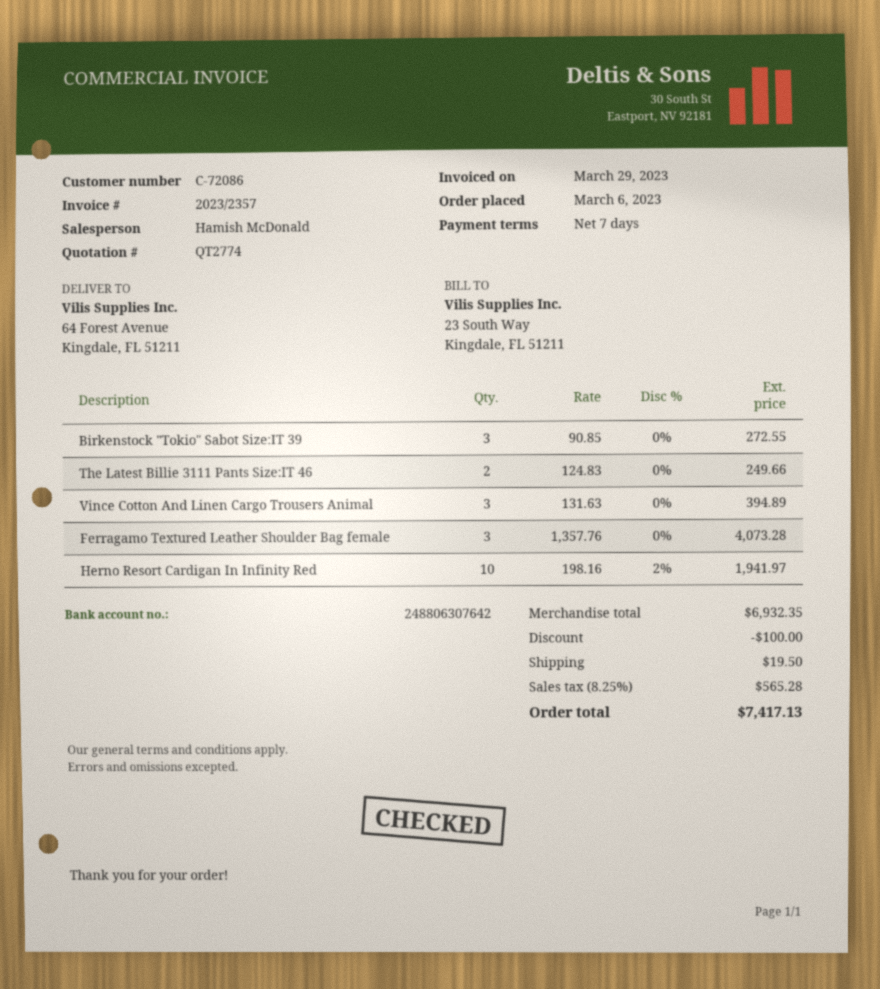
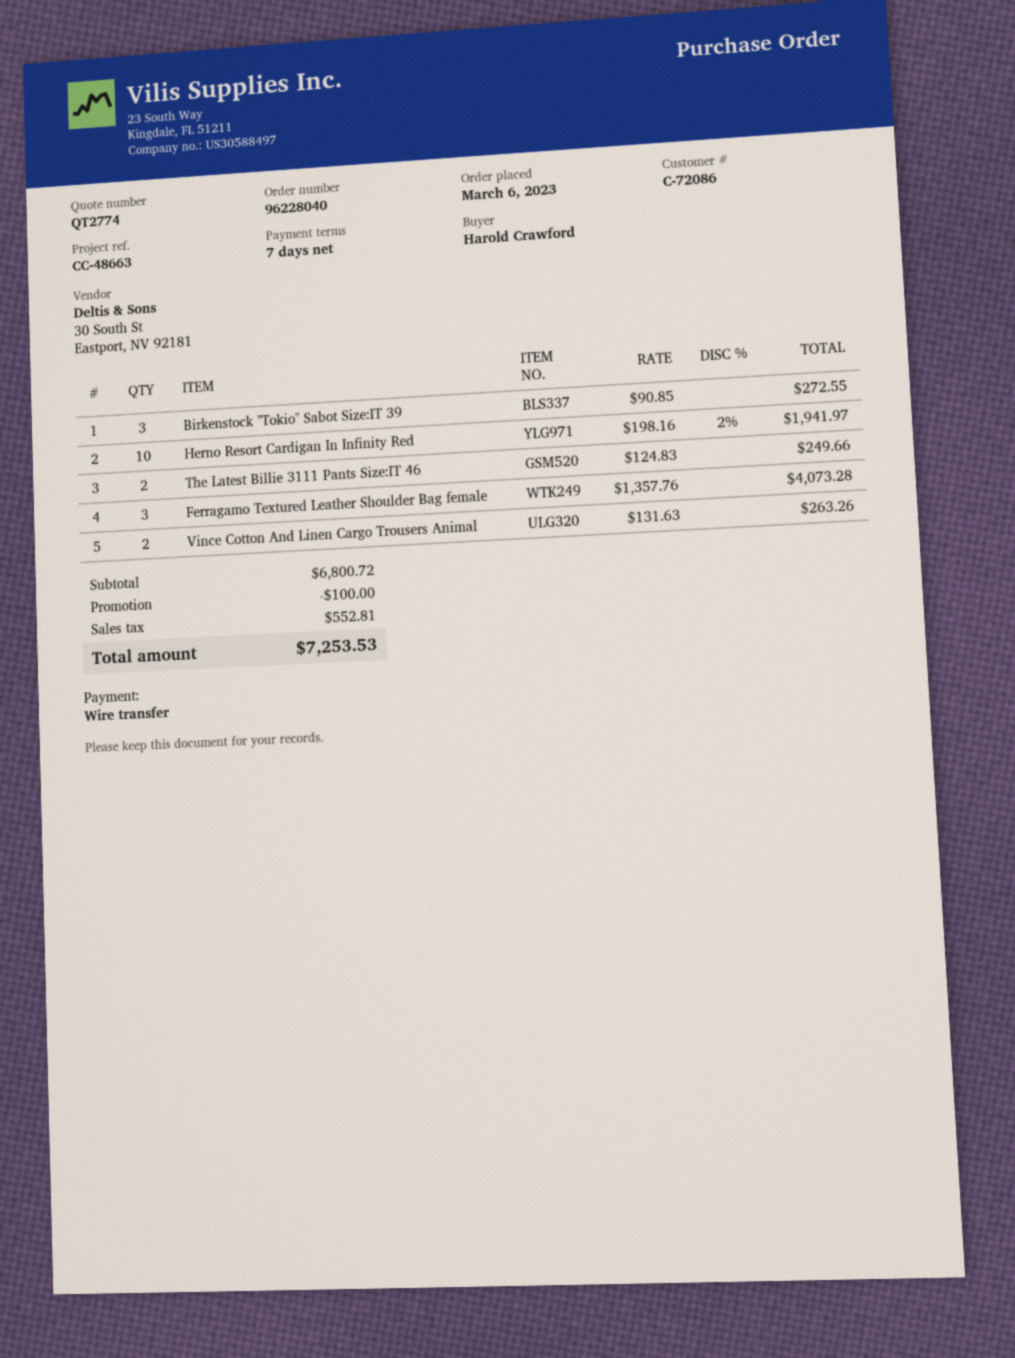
Vince Cotton And Linen Cargo Trousers Animal: 3 x 131.63 = 394.89 -> 2 x 131.63 = 263.26
subtotal: 6932.35 -> 6800.72
shipping: 19.50 -> none
tax: 565.28 -> 552.81
total: 7417.13 -> 7253.53

